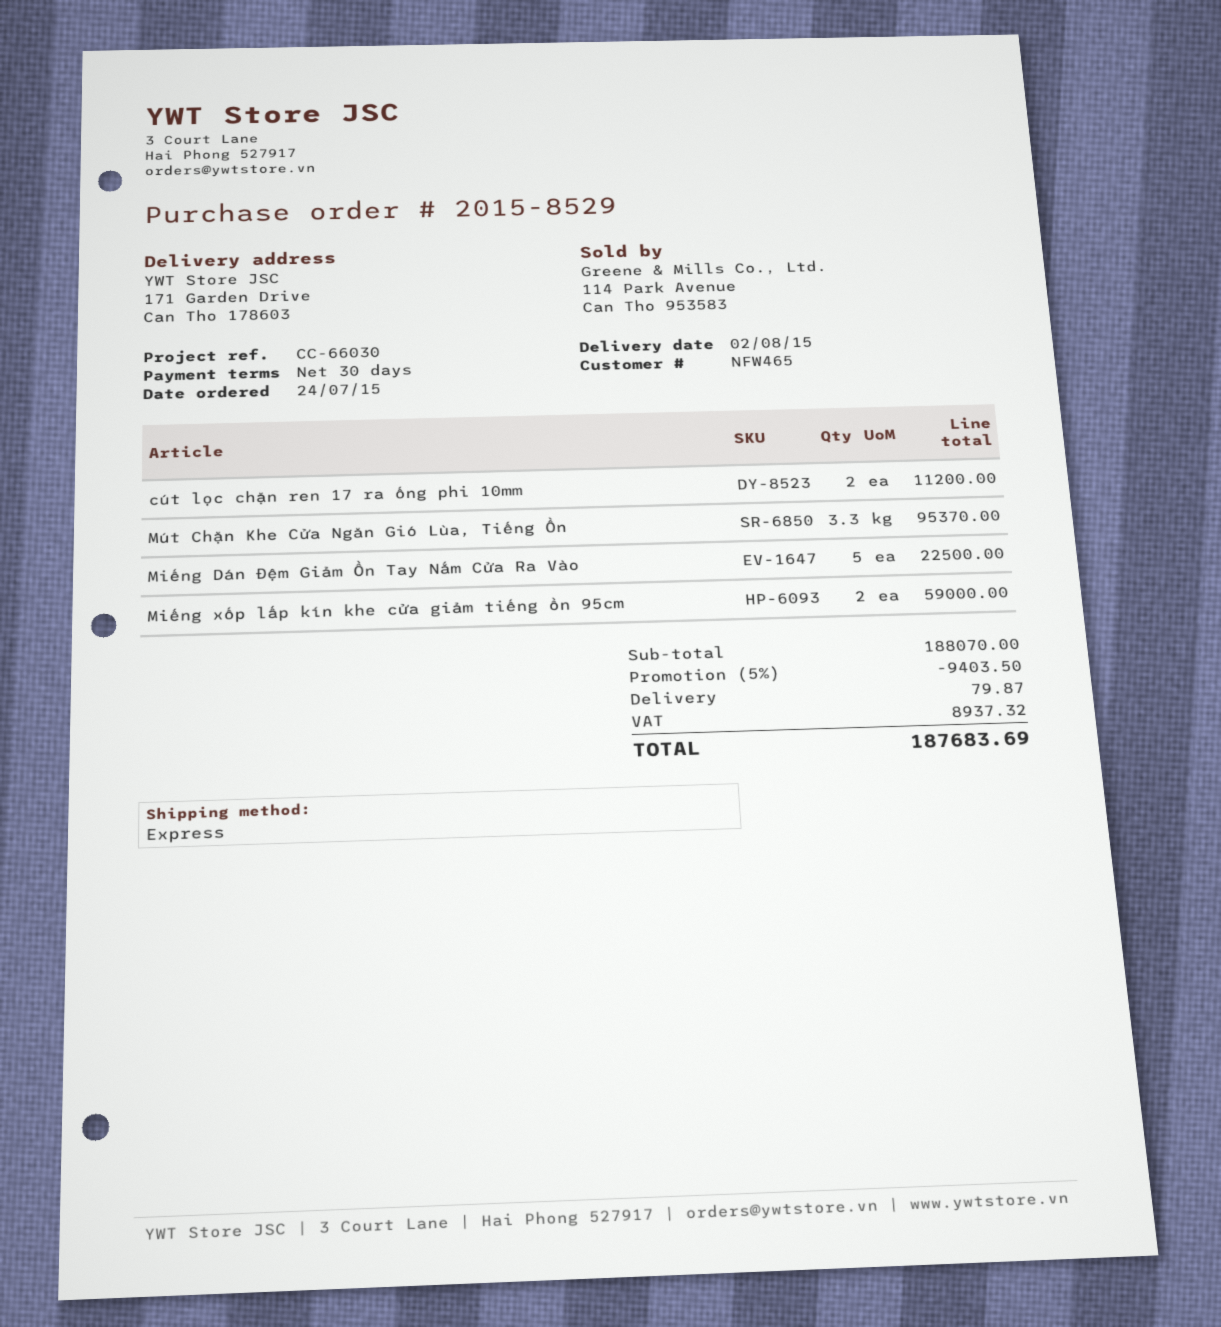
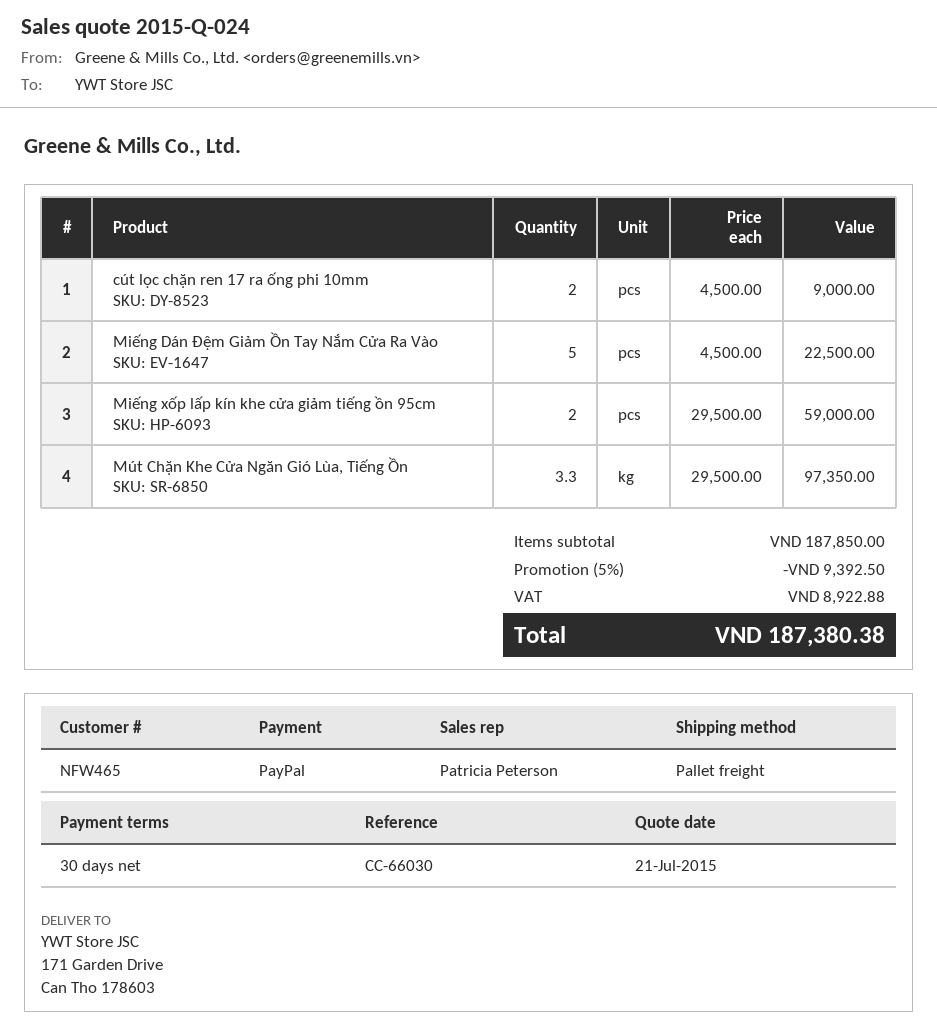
shipping method: express -> pallet freight
cút lọc chặn ren 17 ra ống phi 10mm: 2 for 11200.00 -> 2 for 9000.00
Mút Chặn Khe Cửa Ngăn Gió Lùa, Tiếng Ồn: 3.3 for 95370.00 -> 3.3 for 97350.00
subtotal: 188070.00 -> 187850.00
discount: 5% = 9403.50 -> 5% = 9392.50
shipping: 79.87 -> none
tax: 8937.32 -> 8922.88
total: 187683.69 -> 187380.38

